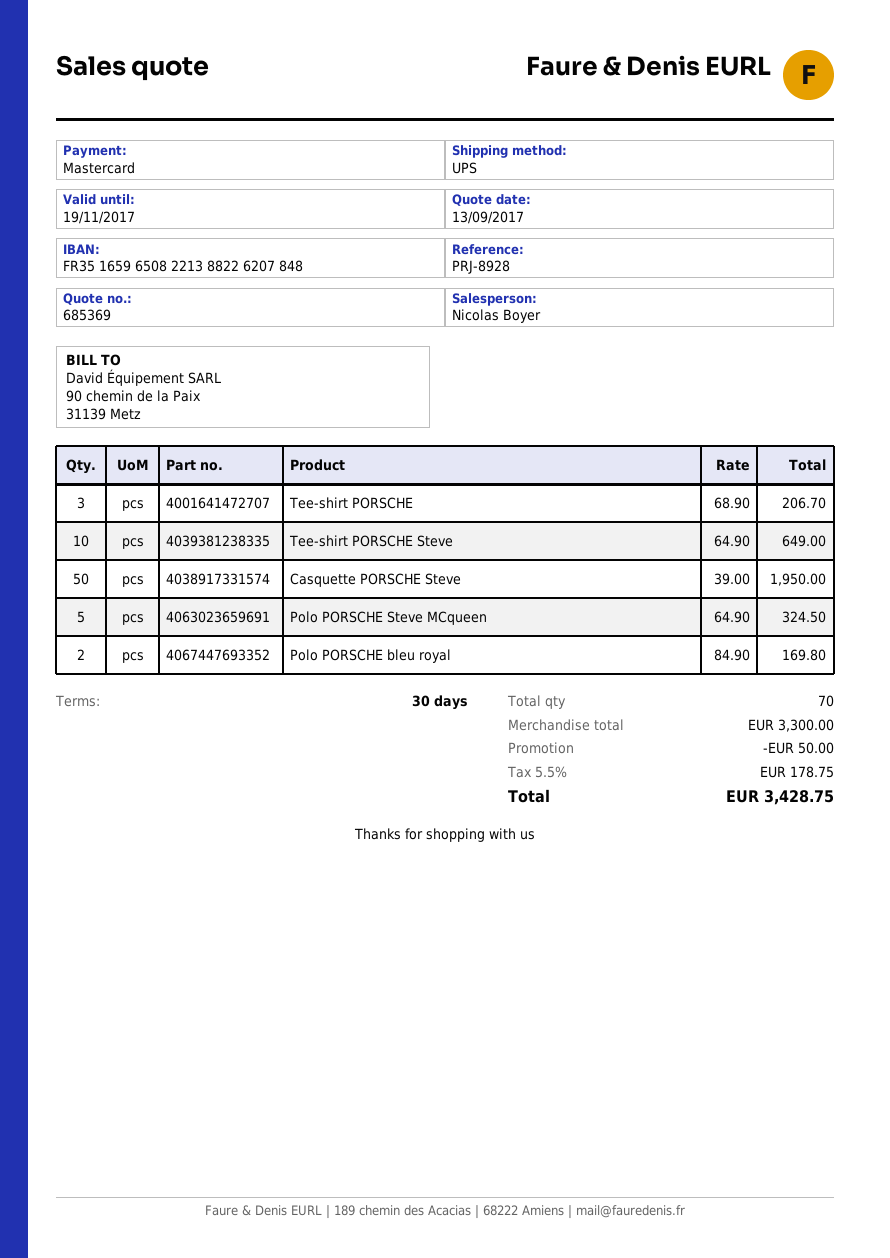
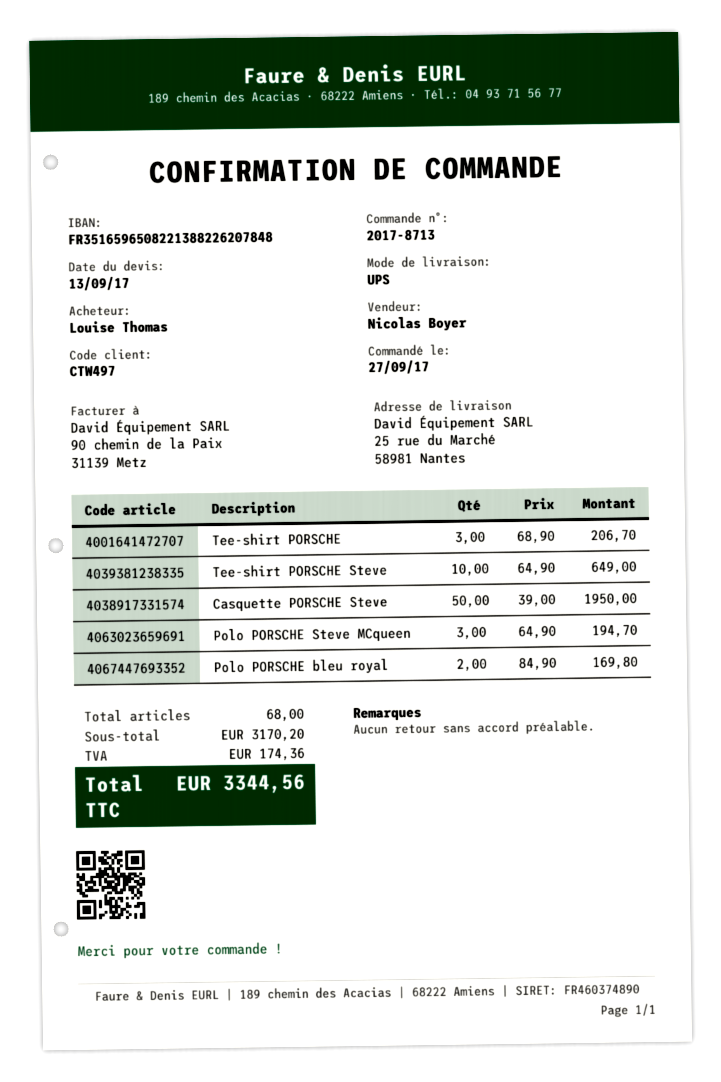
Polo PORSCHE Steve MCqueen: 5 x 64.90 = 324.50 -> 3 x 64.90 = 194.70
total quantity: 70 -> 68
subtotal: 3300.00 -> 3170.20
discount: 50.00 -> none
tax: 178.75 -> 174.36
total: 3428.75 -> 3344.56

